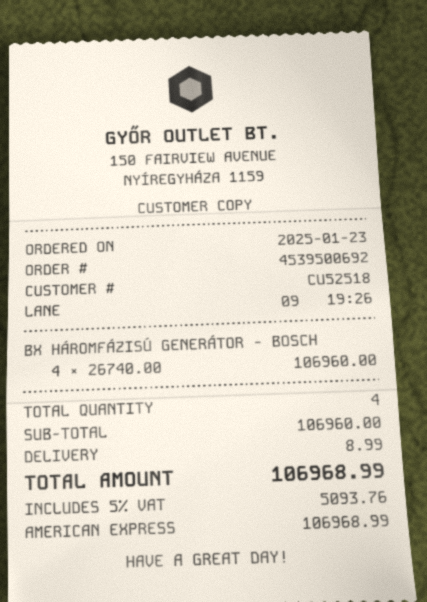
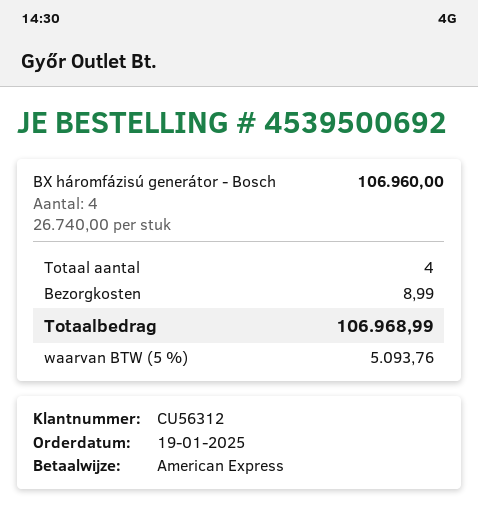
order date: 2025-01-23 -> 2025-01-19
customer number: CU52518 -> CU56312

